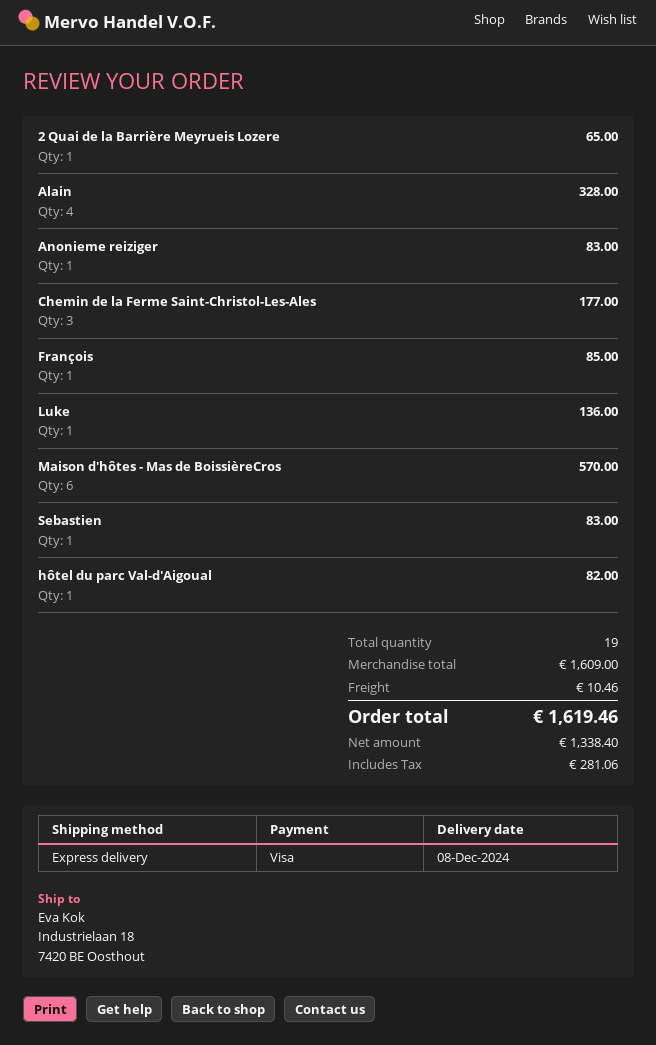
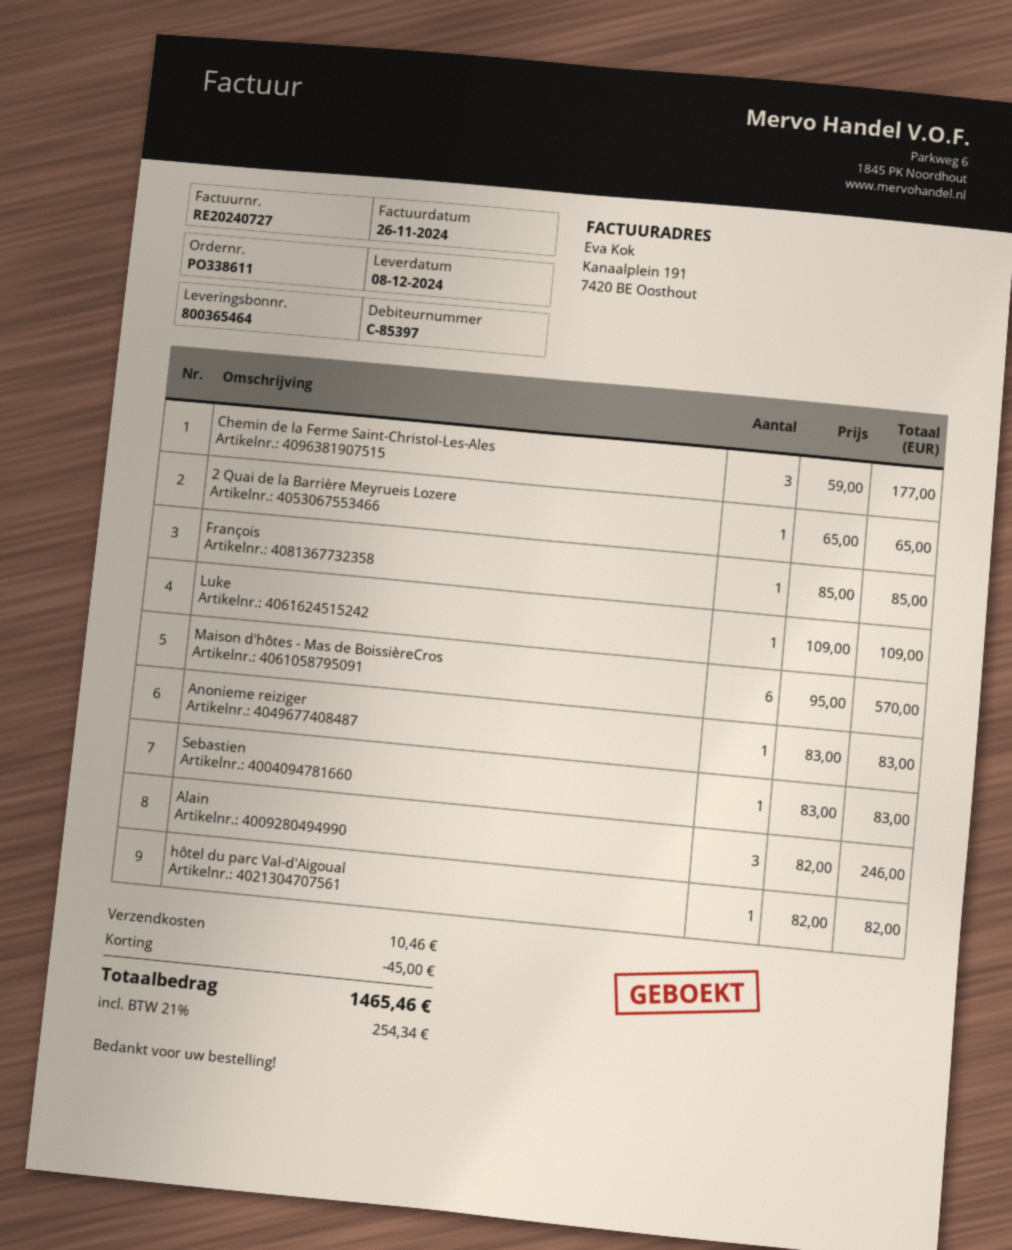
Alain: 4 for 328.00 -> 3 for 246.00
Luke: 1 for 136.00 -> 1 for 109.00
discount: none -> 45.00
tax: 281.06 -> 254.34
total: 1619.46 -> 1465.46

